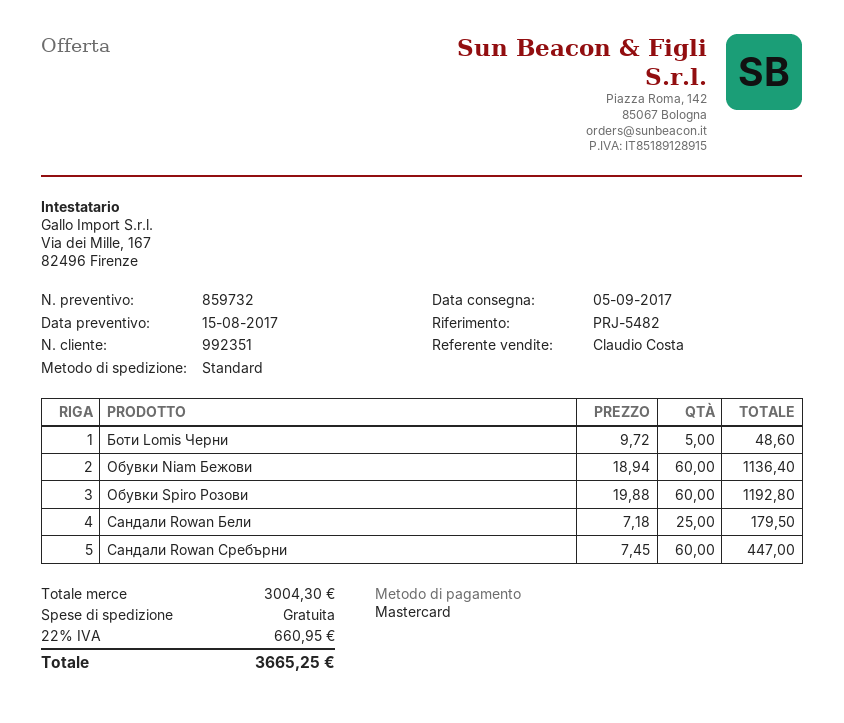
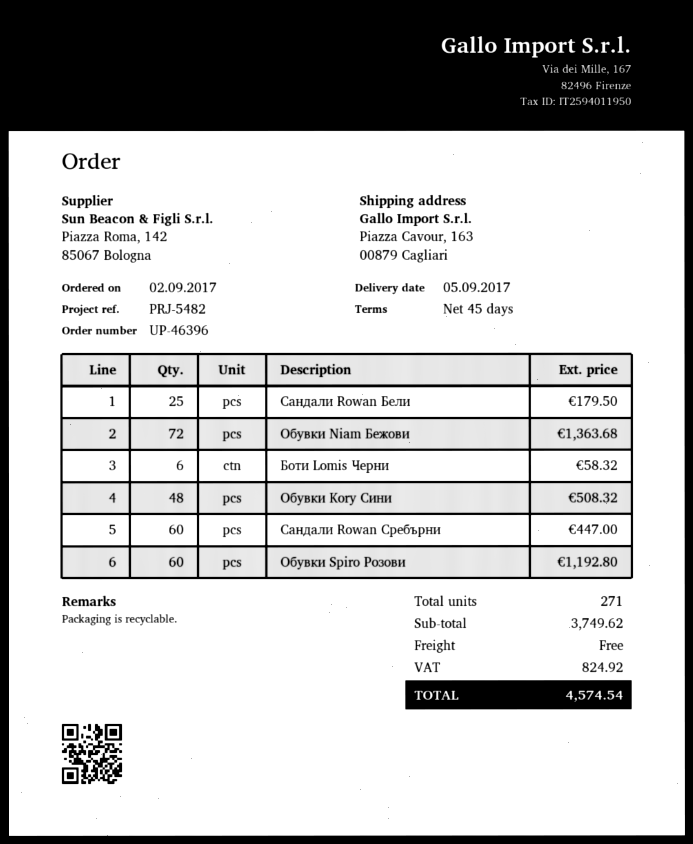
Боти Lomis Черни: 5 for 48.60 -> 6 for 58.32
Обувки Niam Бежови: 60 for 1136.40 -> 72 for 1363.68
Обувки Kory Сини: none -> 48 for 508.32
subtotal: 3004.30 -> 3749.62
tax: 660.95 -> 824.92
total: 3665.25 -> 4574.54

